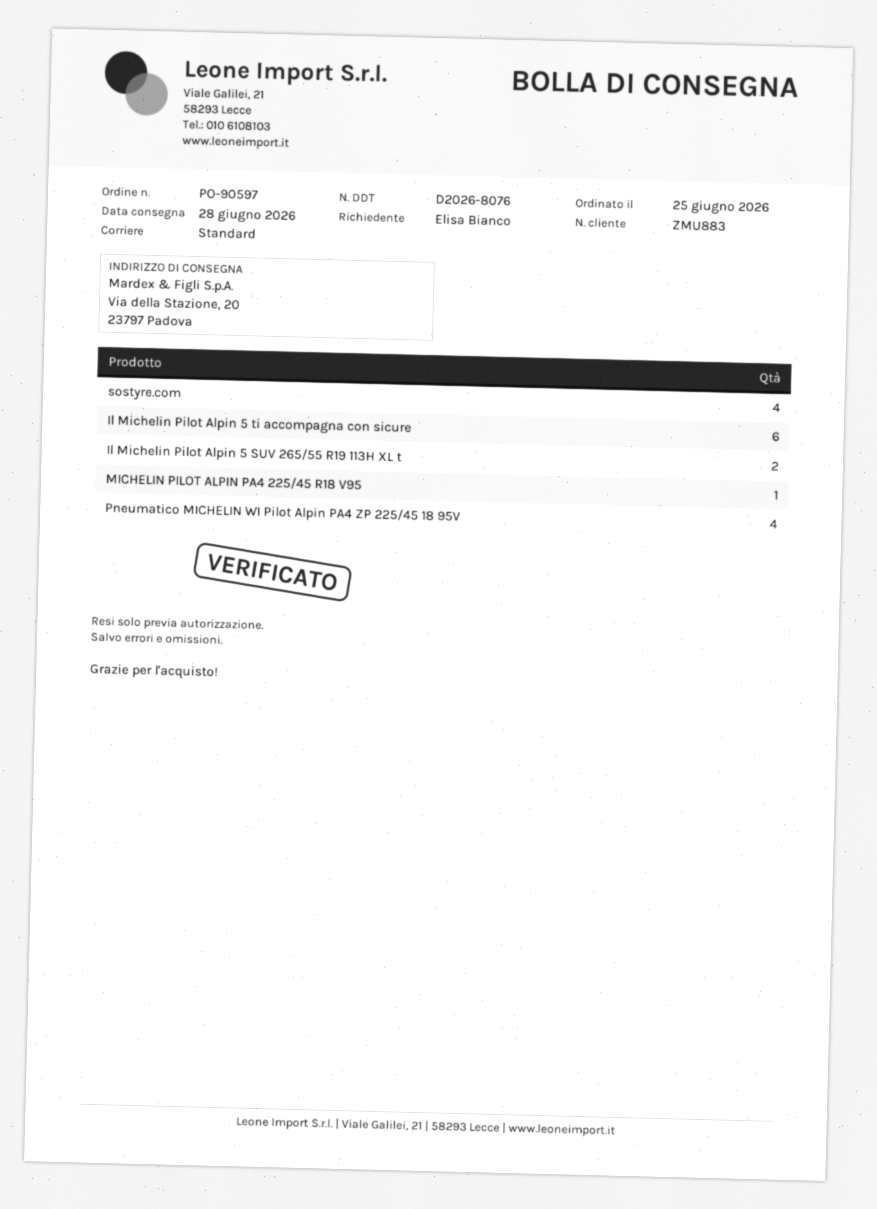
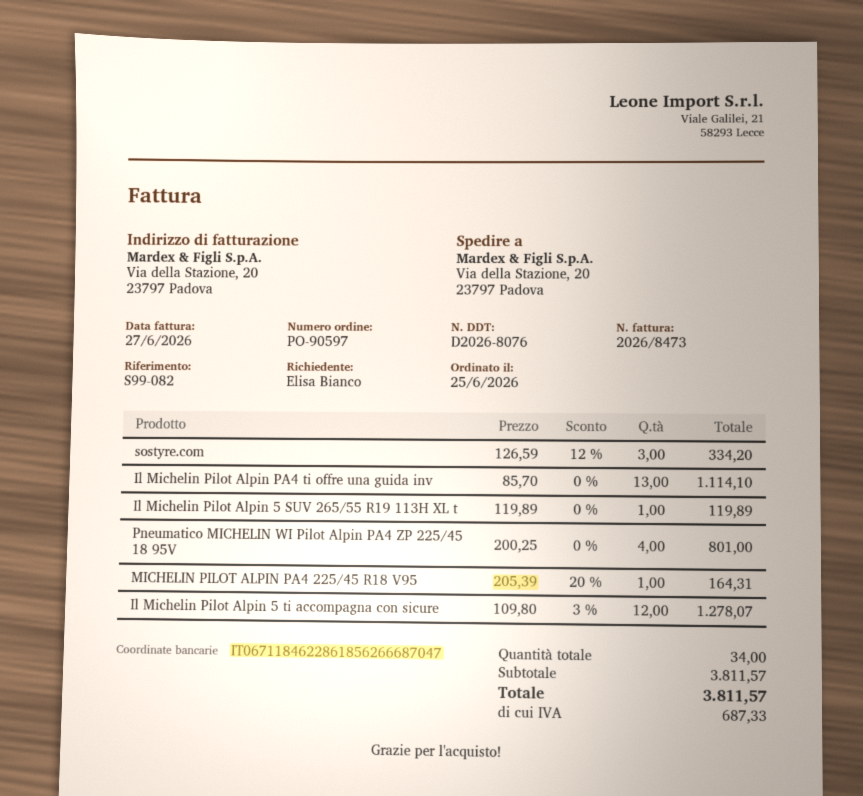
sostyre.com: 4 -> 3
Il Michelin Pilot Alpin 5 ti accompagna con sicure: 6 -> 12
Il Michelin Pilot Alpin 5 SUV 265/55 R19 113H XL t: 2 -> 1
Il Michelin Pilot Alpin PA4 ti offre una guida inv: none -> 13

